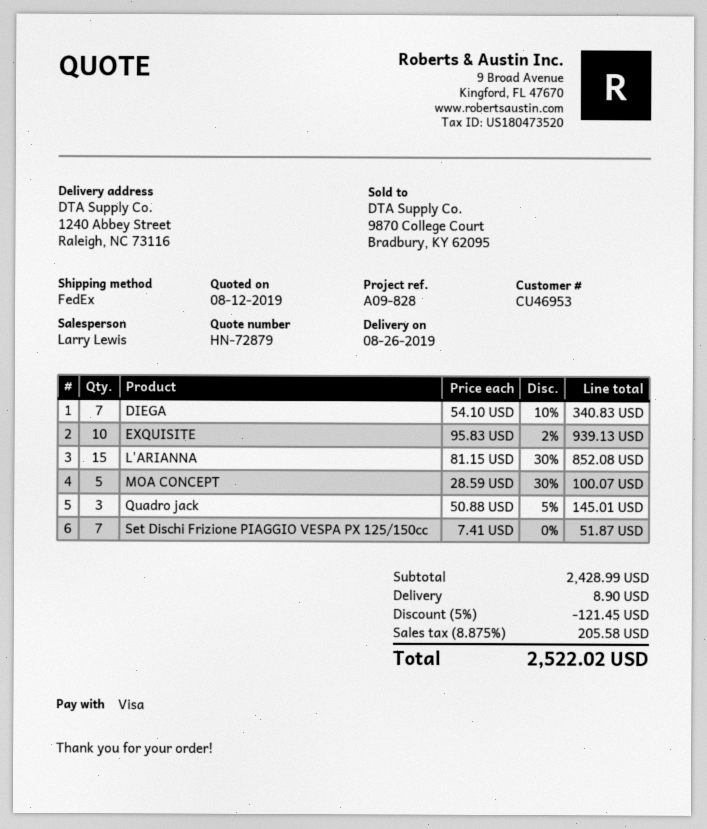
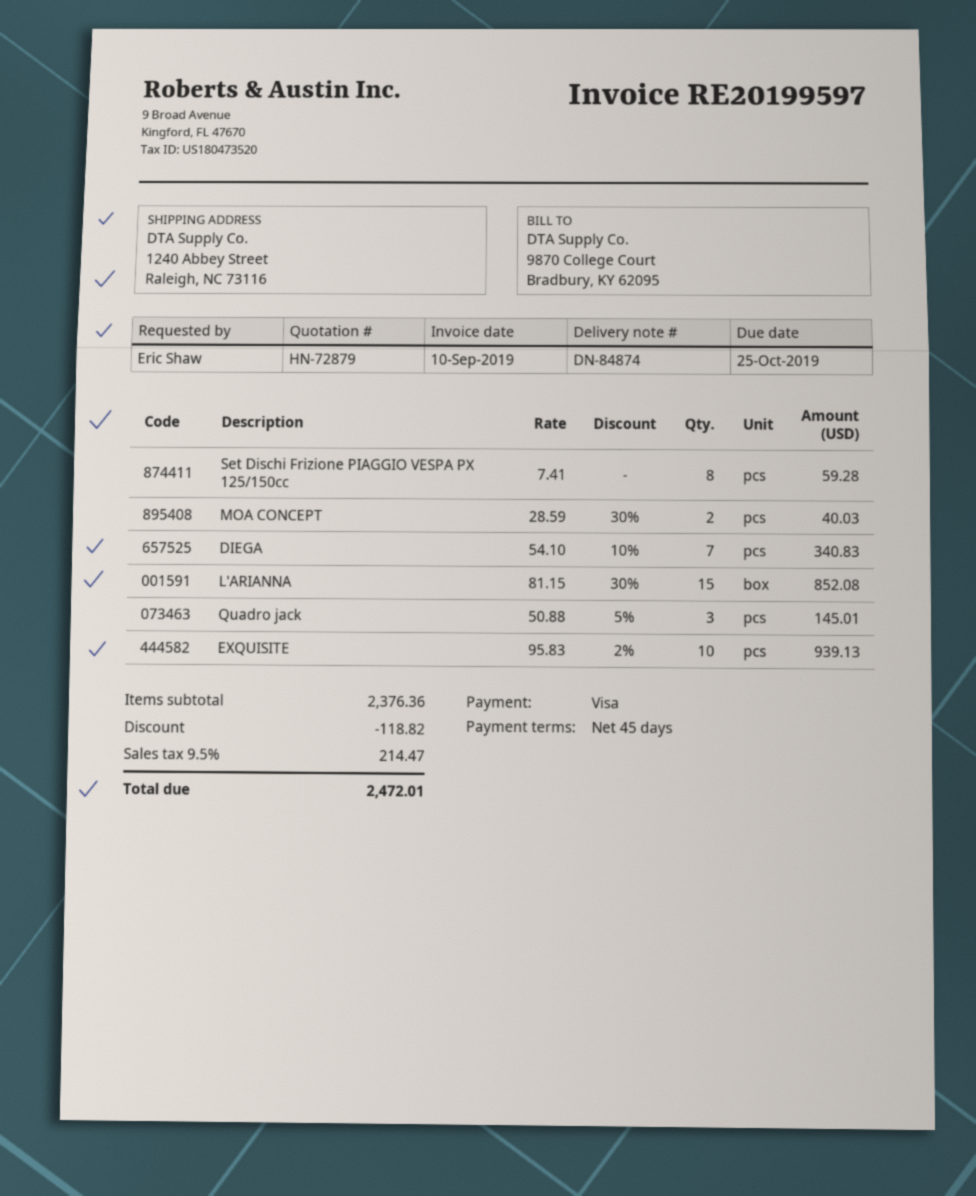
MOA CONCEPT: 5 x 28.59 - 30% = 100.07 -> 2 x 28.59 - 30% = 40.03
Set Dischi Frizione PIAGGIO VESPA PX 125/150cc: 7 x 7.41 = 51.87 -> 8 x 7.41 = 59.28
subtotal: 2428.99 -> 2376.36
discount: 121.45 -> 118.82
shipping: 8.90 -> none
tax: 8.875% = 205.58 -> 9.5% = 214.47
total: 2522.02 -> 2472.01

